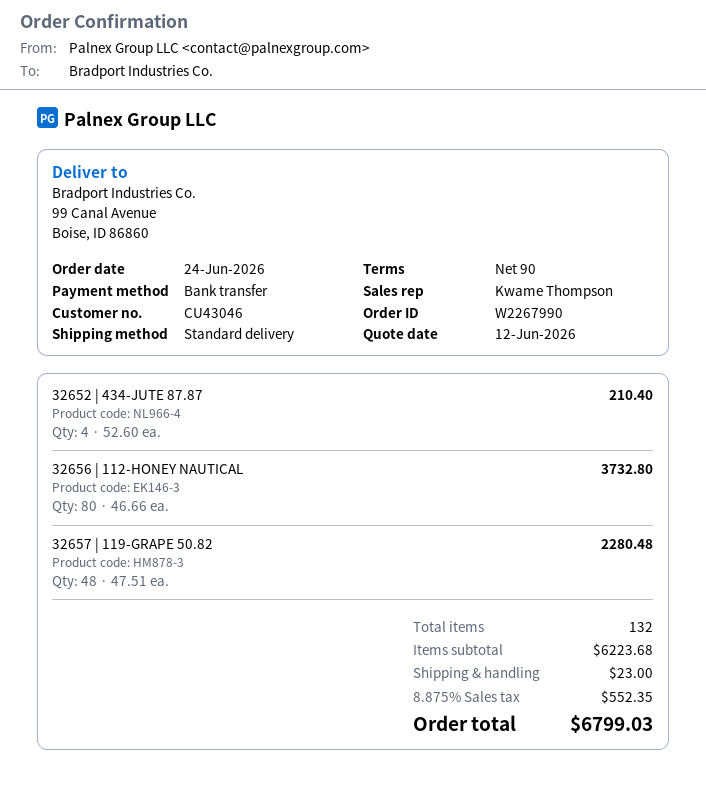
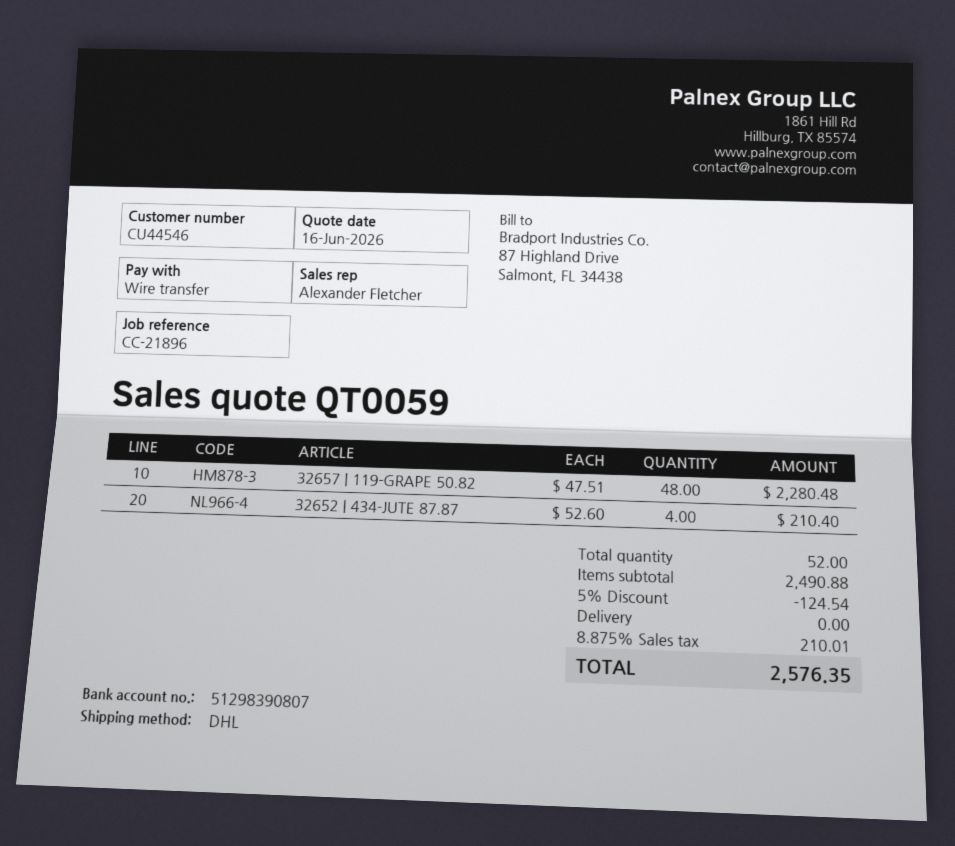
quote date: 2026-06-12 -> 2026-06-16
customer number: CU43046 -> CU44546
sales rep: Kwame Thompson -> Alexander Fletcher
shipping method: standard -> DHL
32656 | 112-HONEY NAUTICAL: 80 x 46.66 = 3732.80 -> none
total quantity: 132 -> 52
subtotal: 6223.68 -> 2490.88
discount: none -> 5% = 124.54
shipping: 23.00 -> 0.00
tax: 8.875% = 552.35 -> 8.875% = 210.01
total: 6799.03 -> 2576.35

